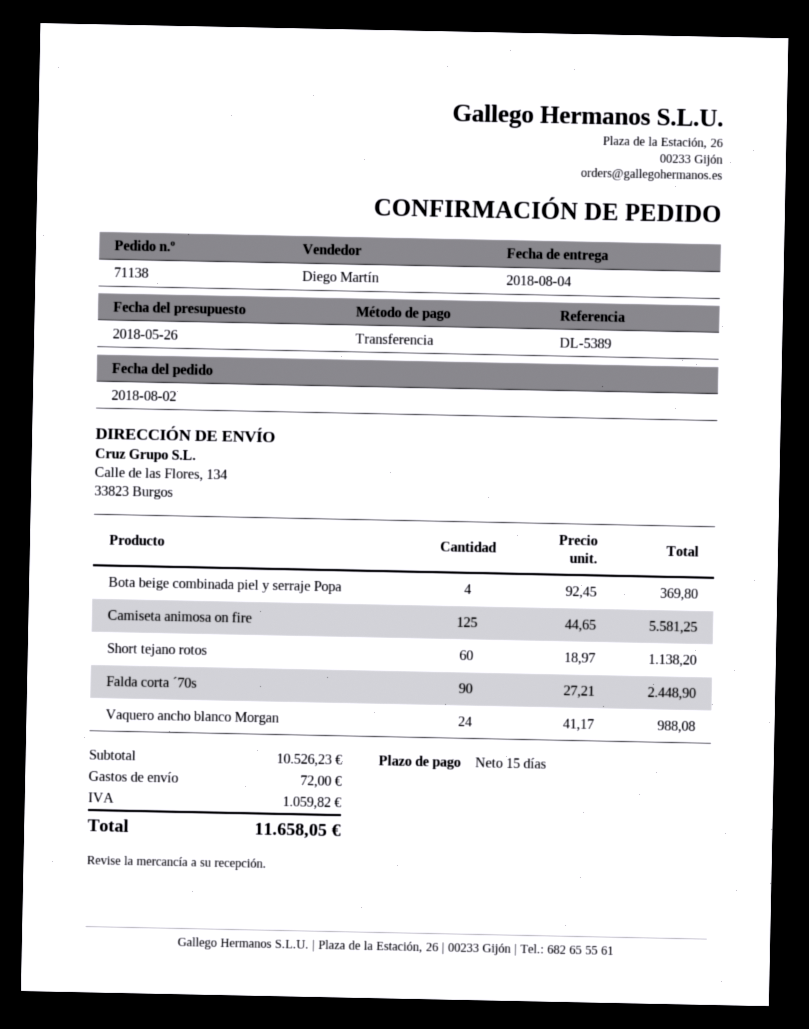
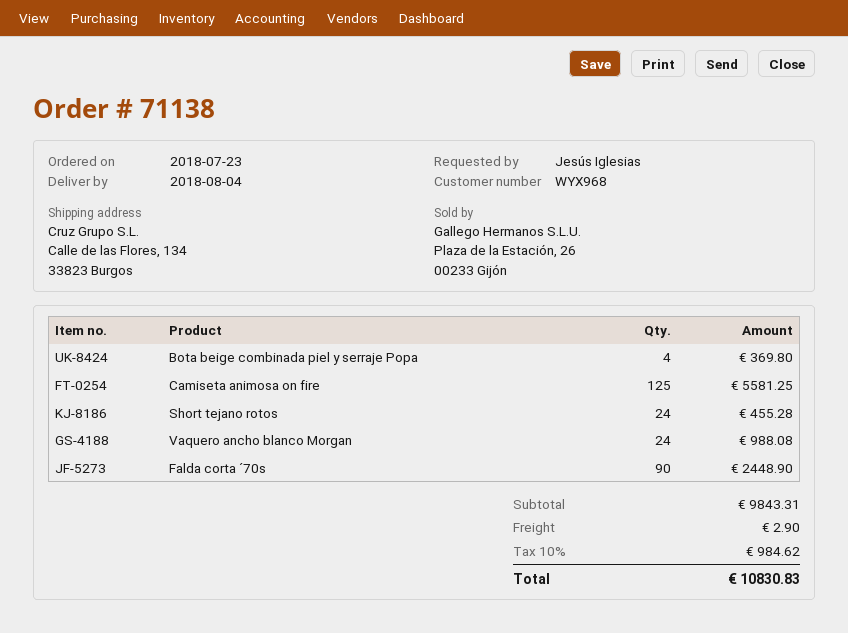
order date: 2018-08-02 -> 2018-07-23
Short tejano rotos: 60 for 1138.20 -> 24 for 455.28
subtotal: 10526.23 -> 9843.31
shipping: 72.00 -> 2.90
tax: 1059.82 -> 984.62
total: 11658.05 -> 10830.83

